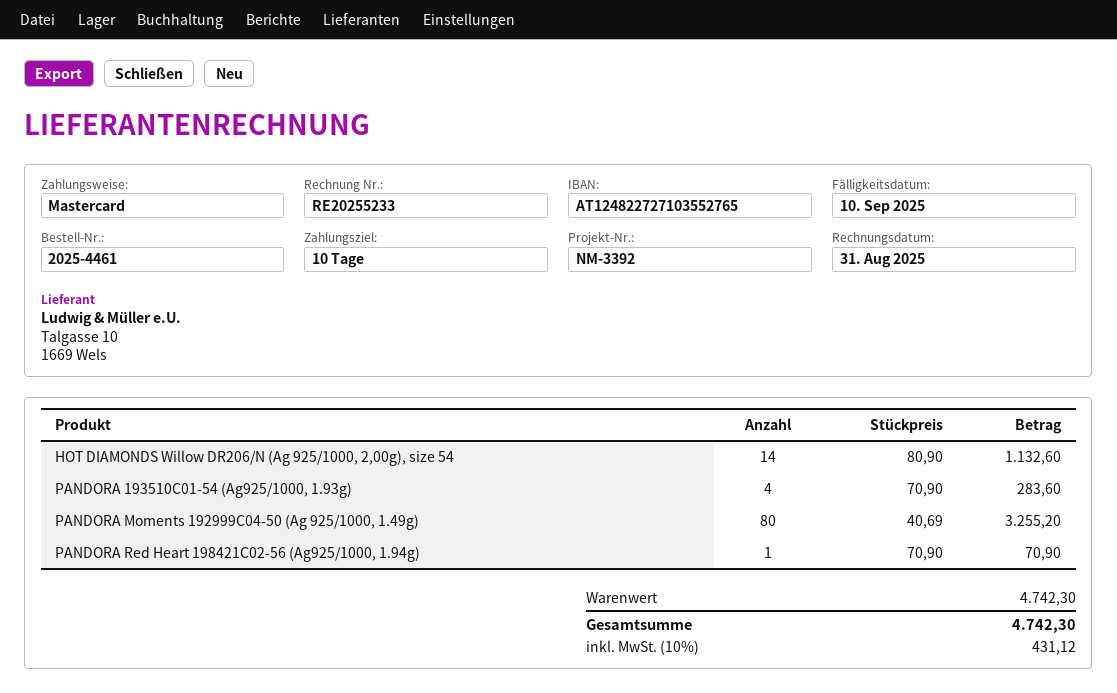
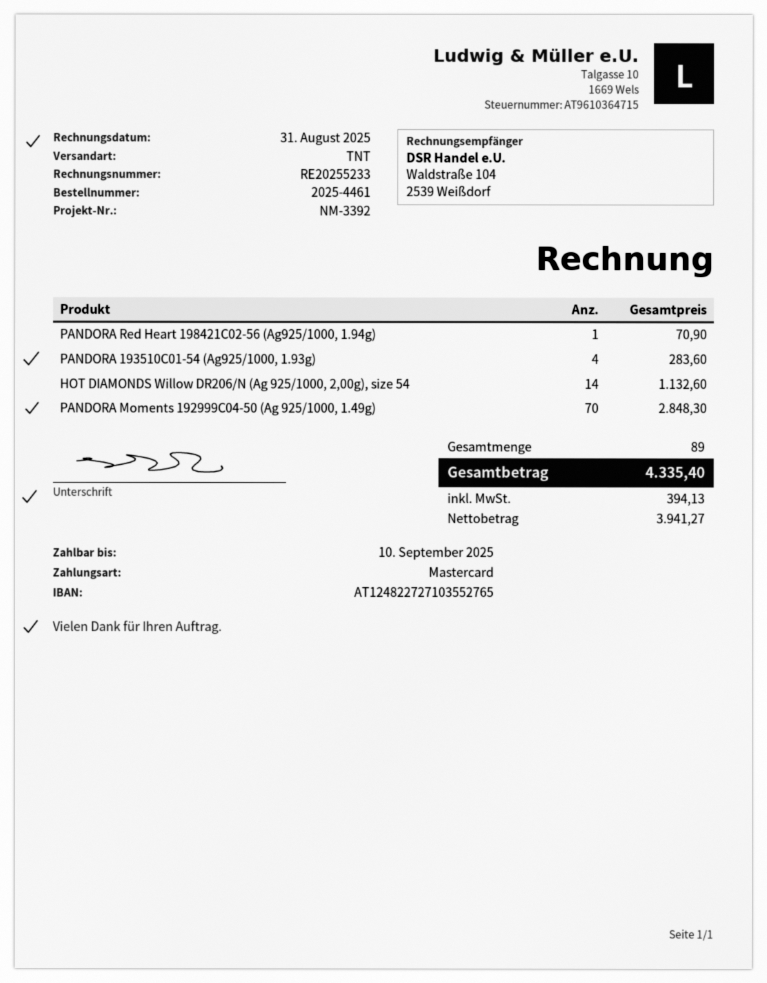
PANDORA Moments 192999C04-50 (Ag 925/1000, 1.49g): 80 for 3255.20 -> 70 for 2848.30
tax: 431.12 -> 394.13
total: 4742.30 -> 4335.40

